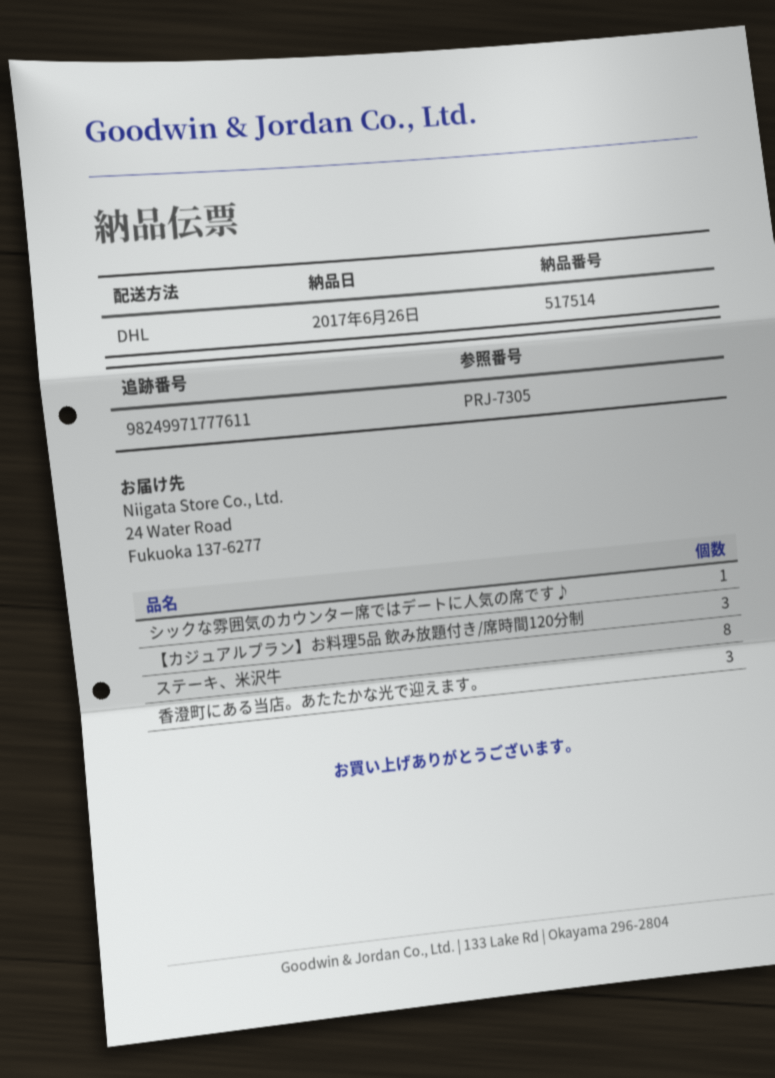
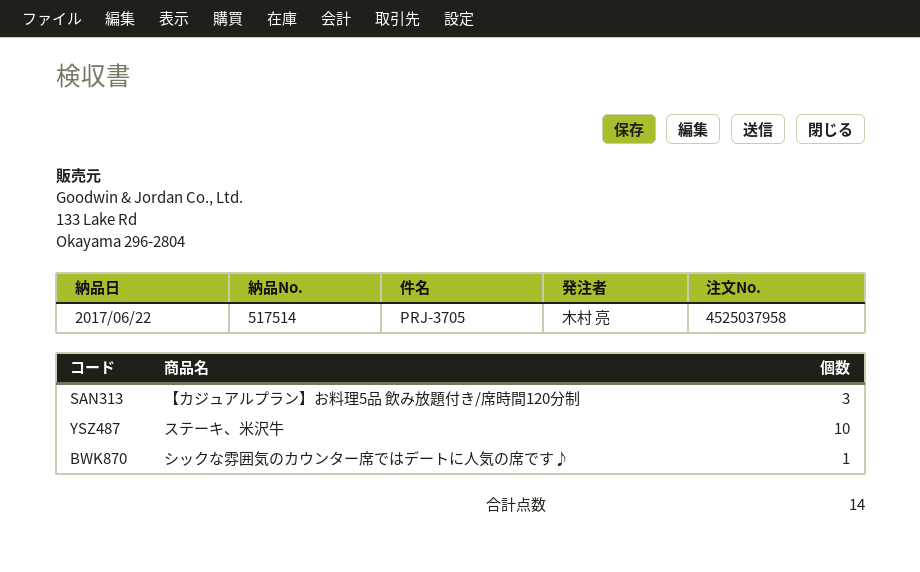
delivery date: 2017-06-26 -> 2017-06-22
reference: PRJ-7305 -> PRJ-3705
ステーキ、米沢牛: 8 -> 10
香澄町にある当店。あたたかな光で迎えます。: 3 -> none

